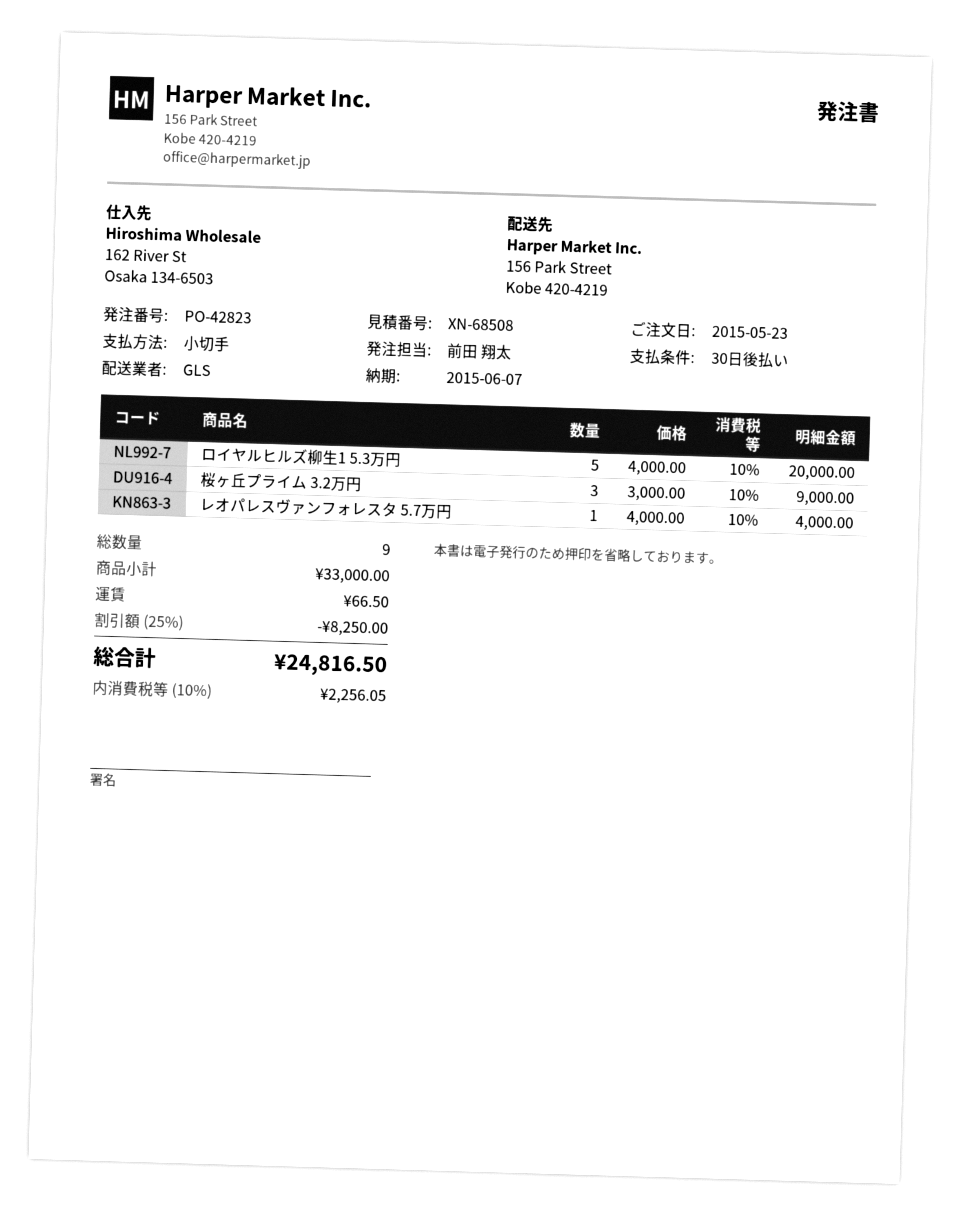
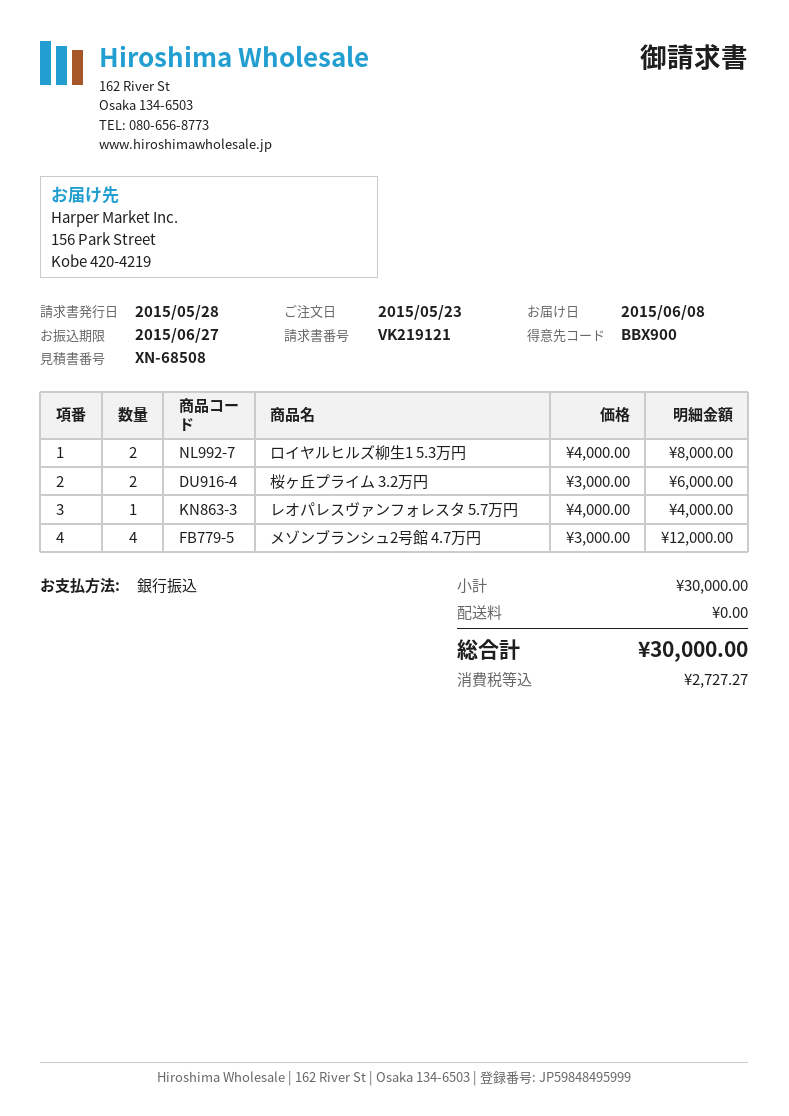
delivery date: 2015-06-07 -> 2015-06-08
payment method: cheque -> bank transfer
ロイヤルヒルズ柳生1 5.3万円: 5 x 4000.00 = 20000.00 -> 2 x 4000.00 = 8000.00
桜ヶ丘プライム 3.2万円: 3 x 3000.00 = 9000.00 -> 2 x 3000.00 = 6000.00
メゾンブランシュ2号館 4.7万円: none -> 4 x 3000.00 = 12000.00
subtotal: 33000.00 -> 30000.00
discount: 25% = 8250.00 -> none
shipping: 66.50 -> 0.00
tax: 2256.05 -> 2727.27
total: 24816.50 -> 30000.00

